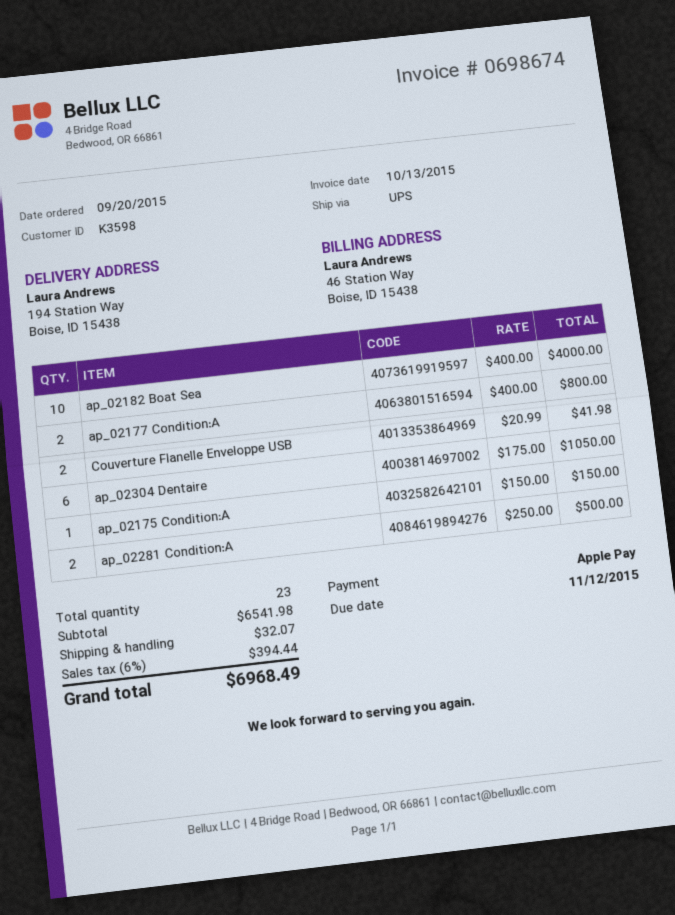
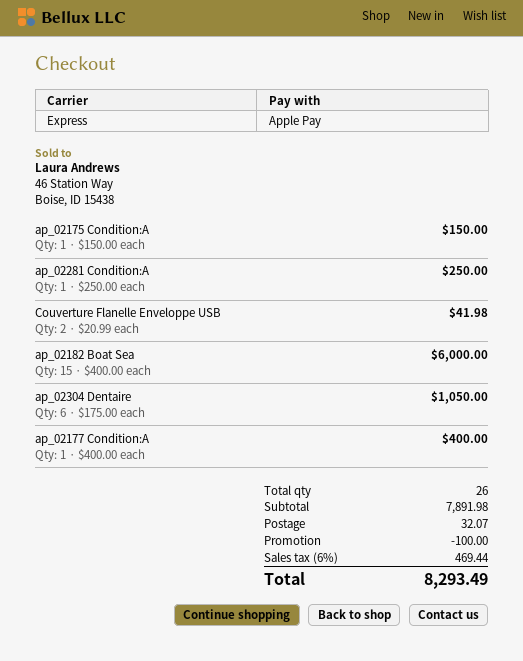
shipping method: UPS -> express
ap_02182 Boat Sea: 10 x 400.00 = 4000.00 -> 15 x 400.00 = 6000.00
ap_02177 Condition:A: 2 x 400.00 = 800.00 -> 1 x 400.00 = 400.00
ap_02281 Condition:A: 2 x 250.00 = 500.00 -> 1 x 250.00 = 250.00
total quantity: 23 -> 26
subtotal: 6541.98 -> 7891.98
discount: none -> 100.00
tax: 6% = 394.44 -> 6% = 469.44
total: 6968.49 -> 8293.49

